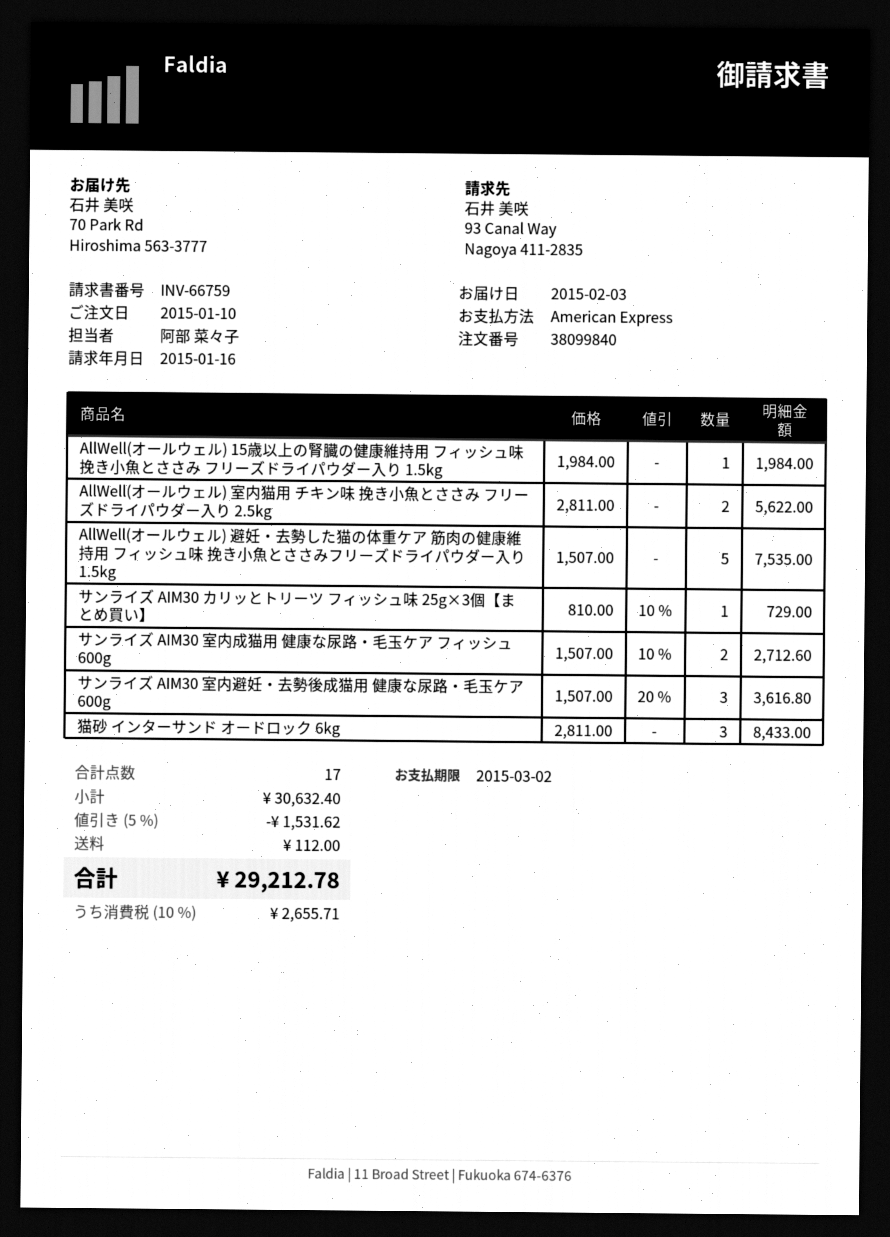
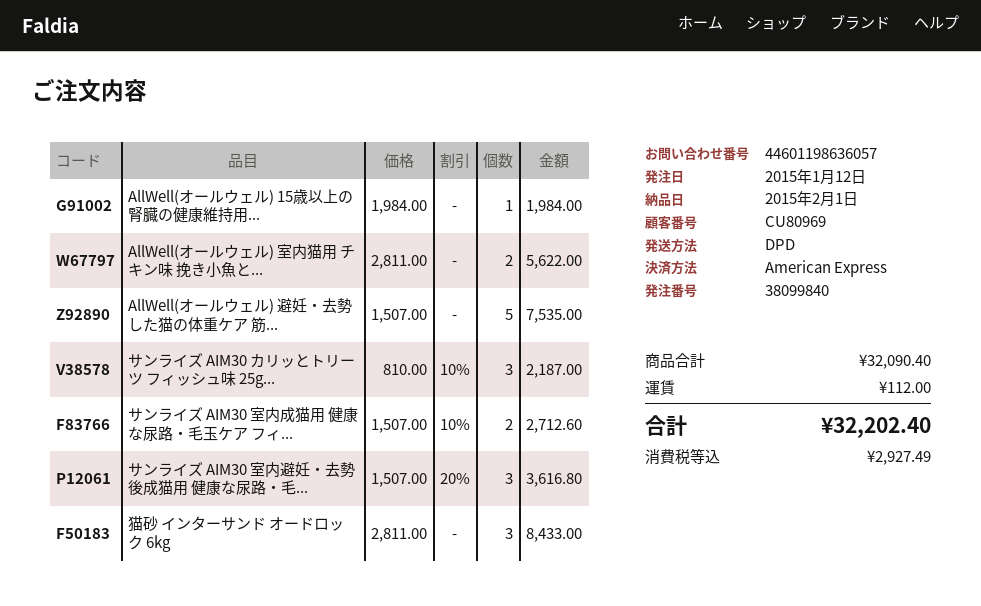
order date: 2015-01-10 -> 2015-01-12
delivery date: 2015-02-03 -> 2015-02-01
サンライズ AIM30 カリッとトリーツ フィッシュ味 25g×3個【まとめ買い】: 1 x 810.00 - 10% = 729.00 -> 3 x 810.00 - 10% = 2187.00
subtotal: 30632.40 -> 32090.40
discount: 5% = 1531.62 -> none
tax: 2655.71 -> 2927.49
total: 29212.78 -> 32202.40

